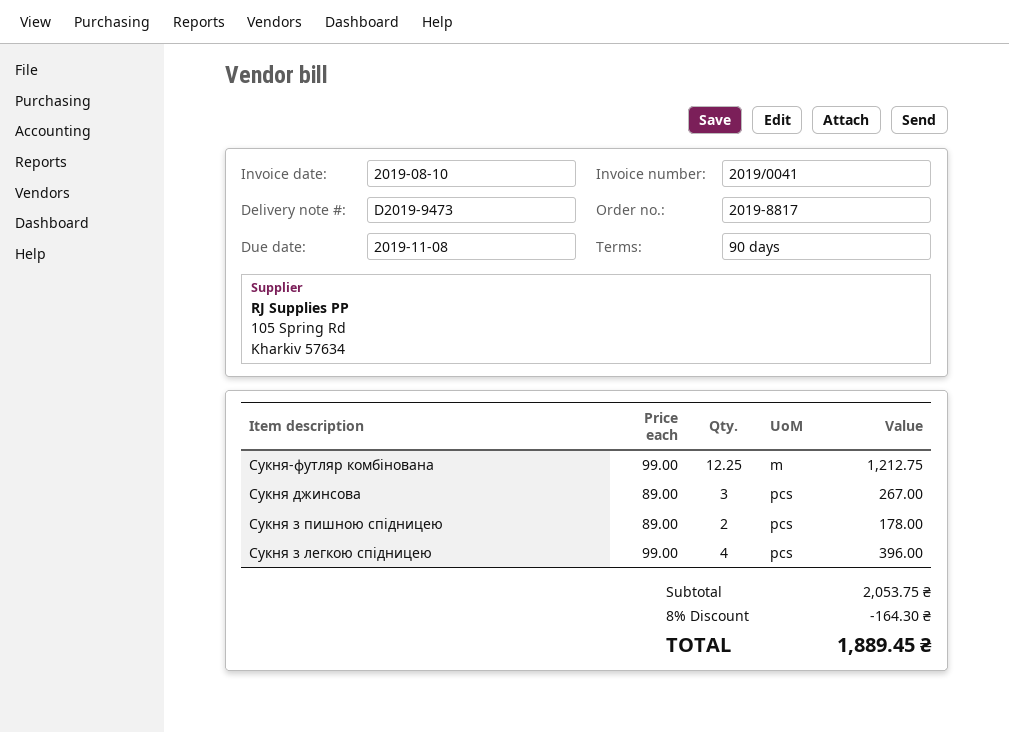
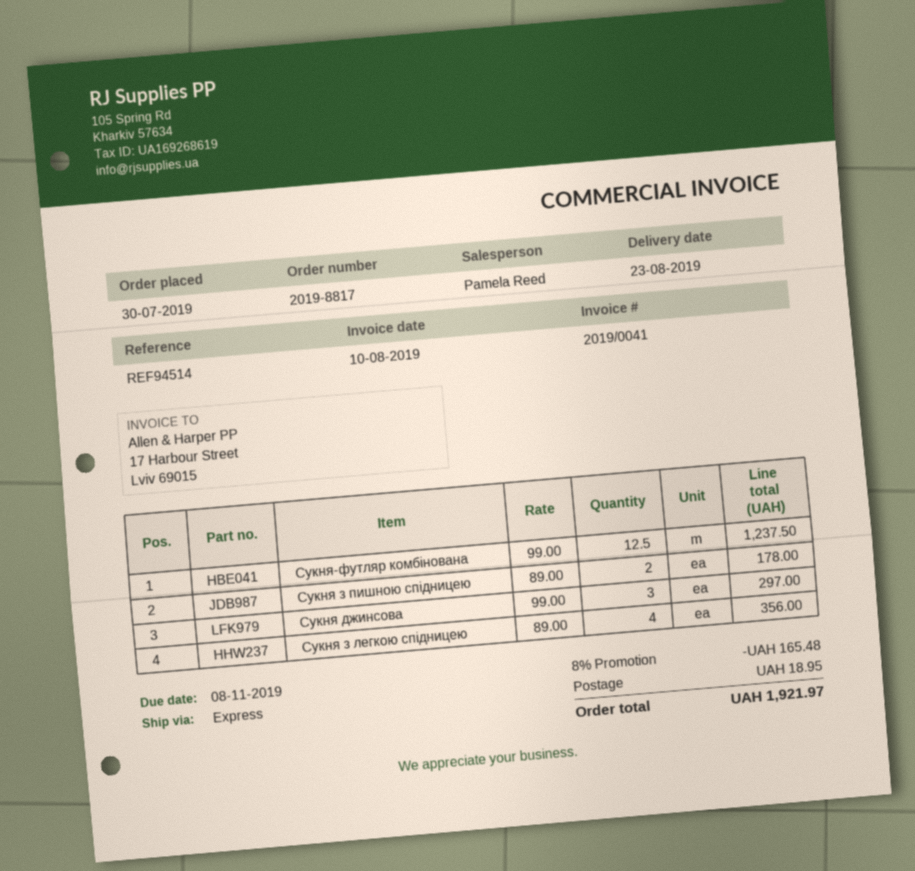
Сукня-футляр комбінована: 12.25 x 99.00 = 1212.75 -> 12.5 x 99.00 = 1237.50
Сукня джинсова: 3 x 89.00 = 267.00 -> 3 x 99.00 = 297.00
Сукня з легкою спідницею: 4 x 99.00 = 396.00 -> 4 x 89.00 = 356.00
discount: 8% = 164.30 -> 8% = 165.48
shipping: none -> 18.95
total: 1889.45 -> 1921.97

